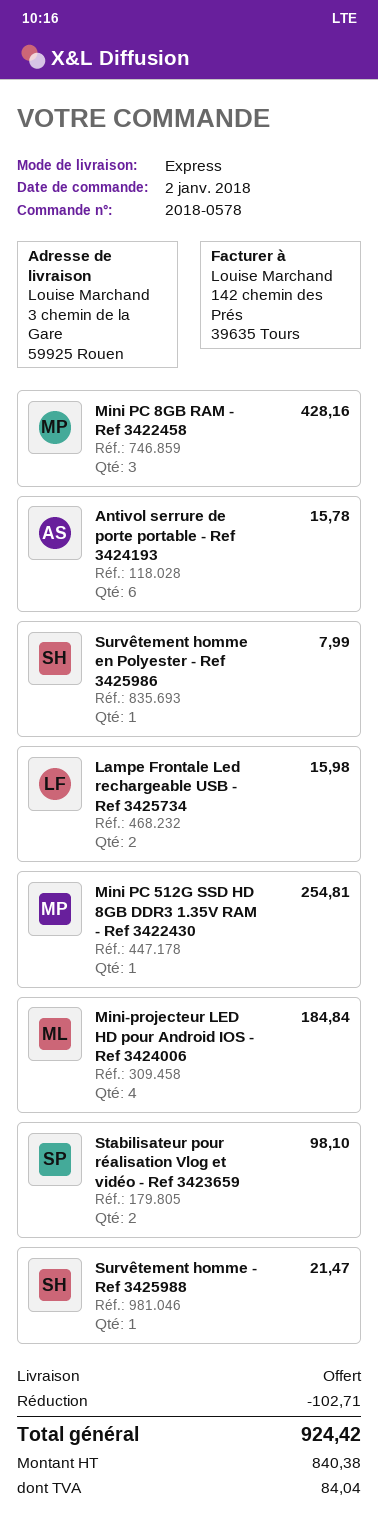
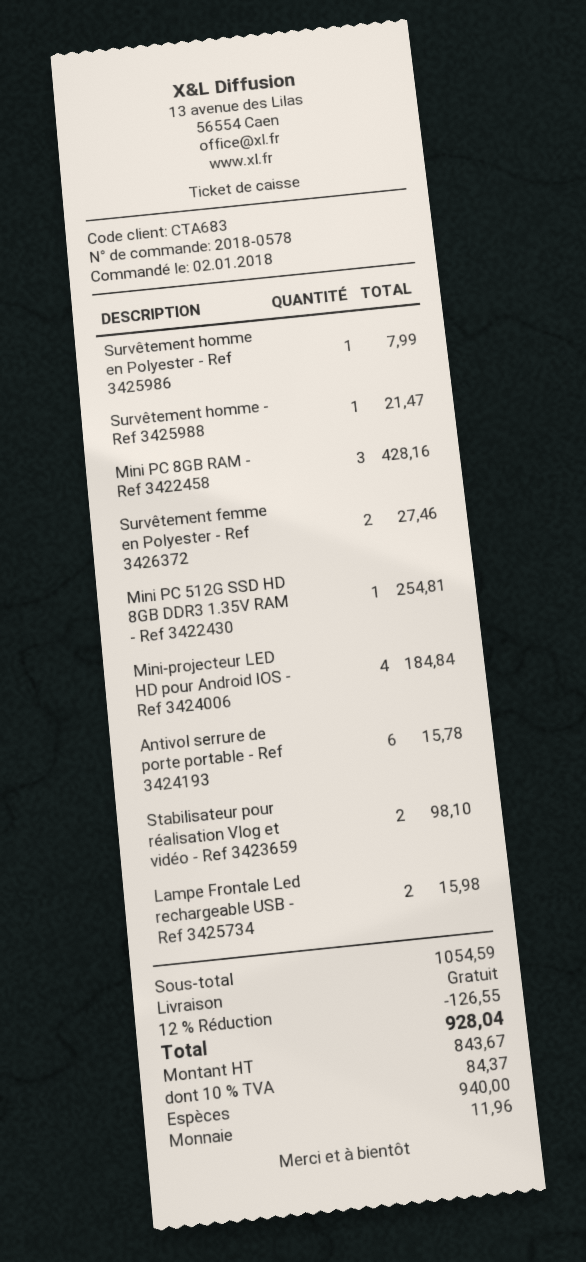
Survêtement femme en Polyester - Ref 3426372: none -> 2 for 27.46
discount: 102.71 -> 126.55
net: 840.38 -> 843.67
tax: 84.04 -> 84.37
total: 924.42 -> 928.04

